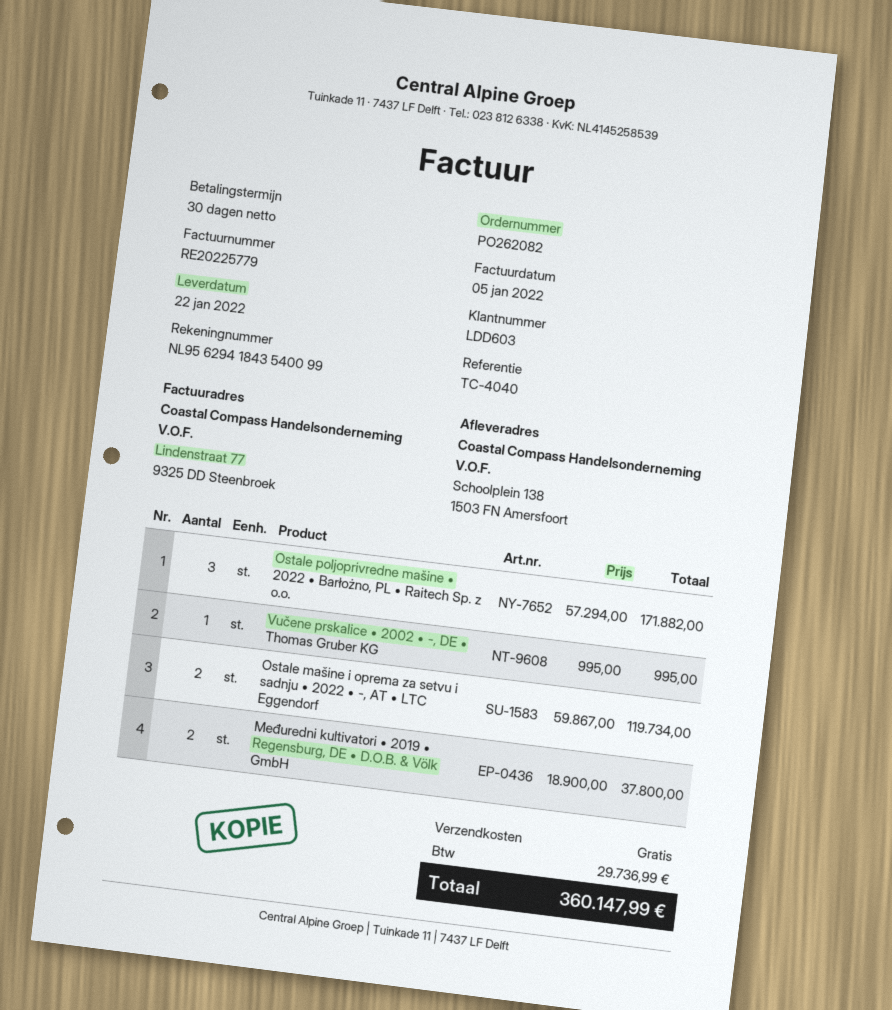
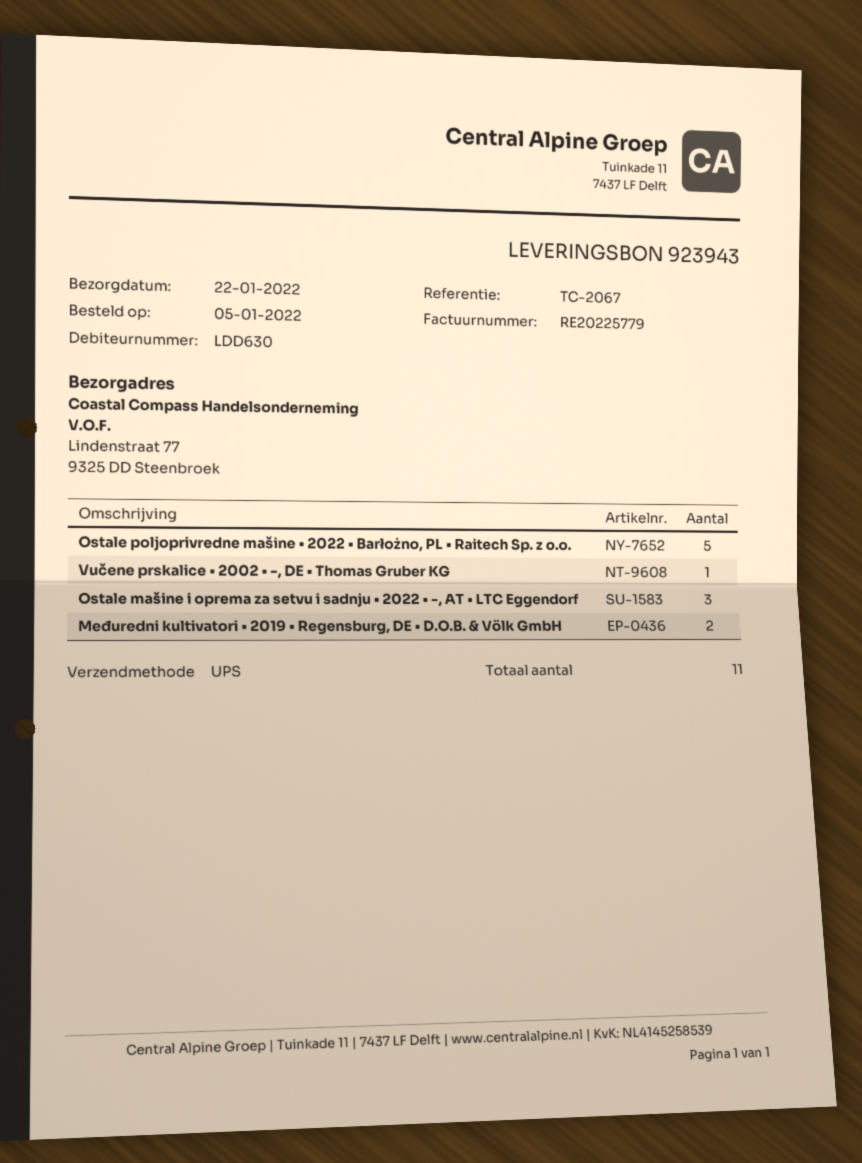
customer number: LDD603 -> LDD630
reference: TC-4040 -> TC-2067
ship to: Schoolplein 138, 1503 FN Amersfoort -> Lindenstraat 77, 9325 DD Steenbroek
Ostale poljoprivredne mašine • 2022 • Barłożno, PL • Raitech Sp. z o.o.: 3 -> 5
Ostale mašine i oprema za setvu i sadnju • 2022 • -, AT • LTC Eggendorf: 2 -> 3

